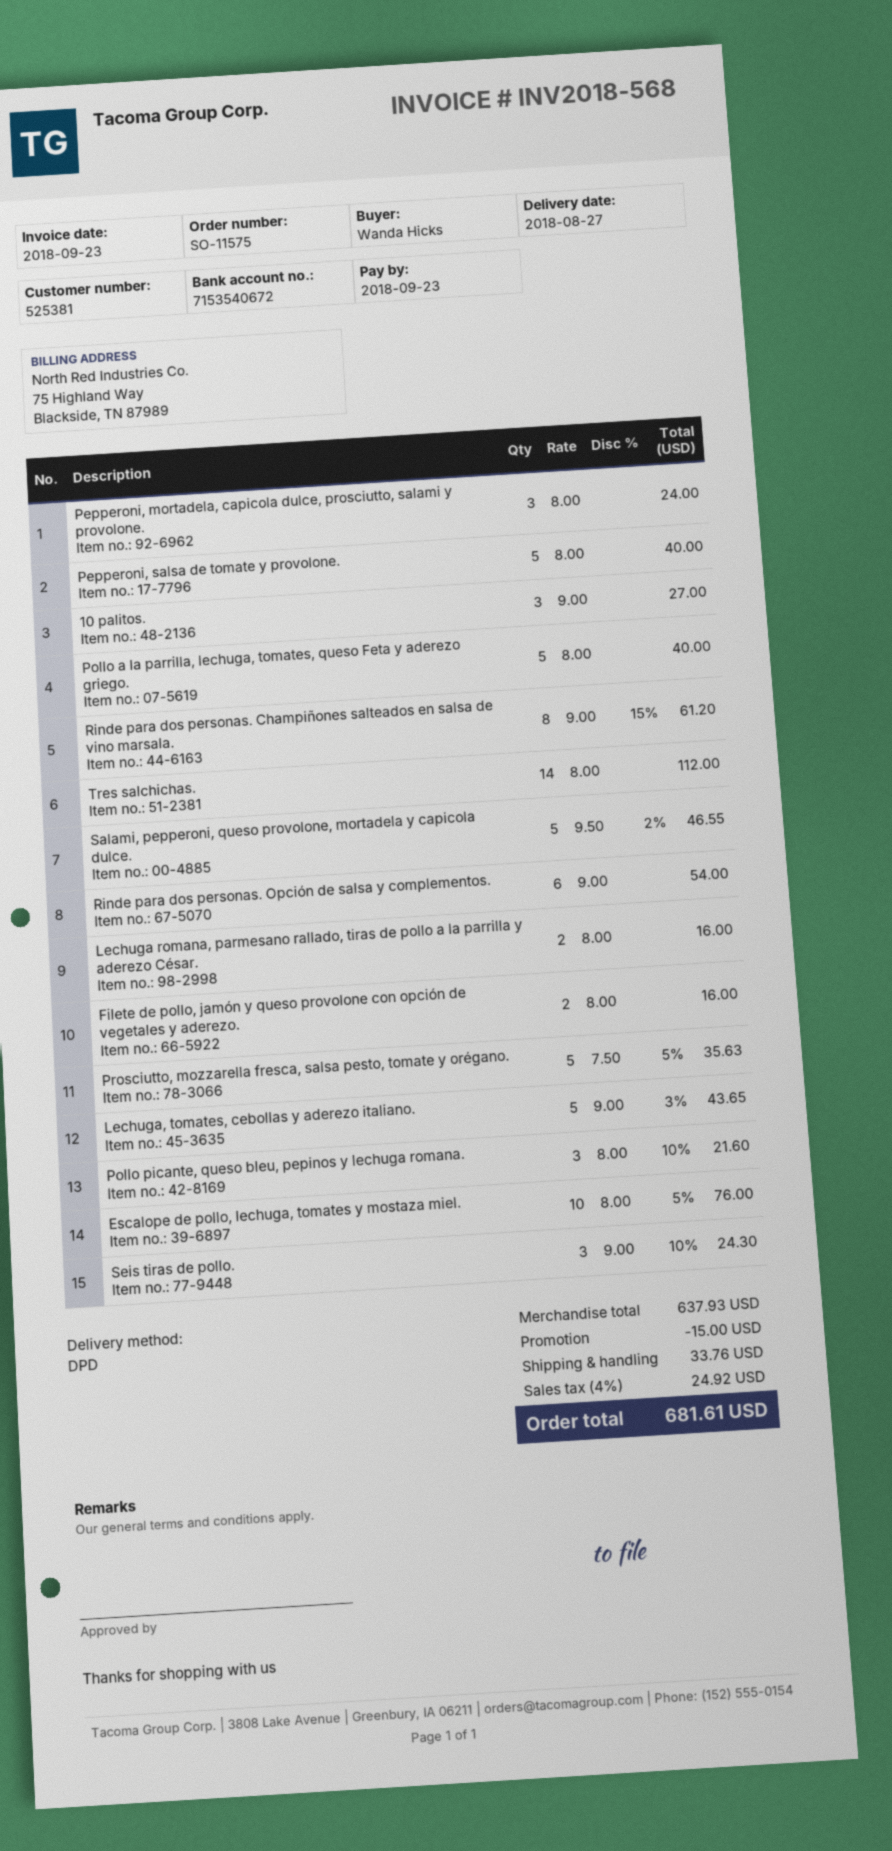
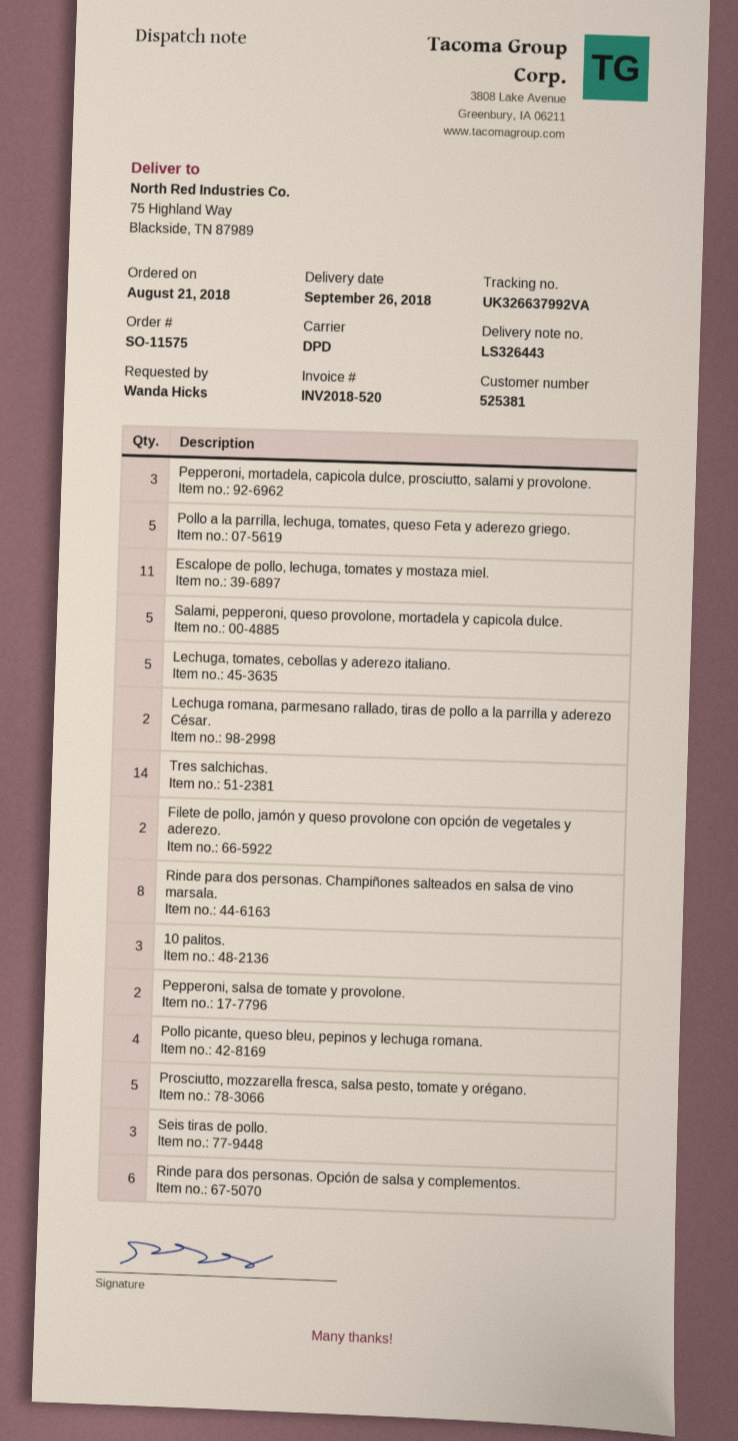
delivery date: 2018-08-27 -> 2018-09-26
invoice number: INV2018-568 -> INV2018-520
Pepperoni, salsa de tomate y provolone.: 5 -> 2
Pollo picante, queso bleu, pepinos y lechuga romana.: 3 -> 4
Escalope de pollo, lechuga, tomates y mostaza miel.: 10 -> 11

